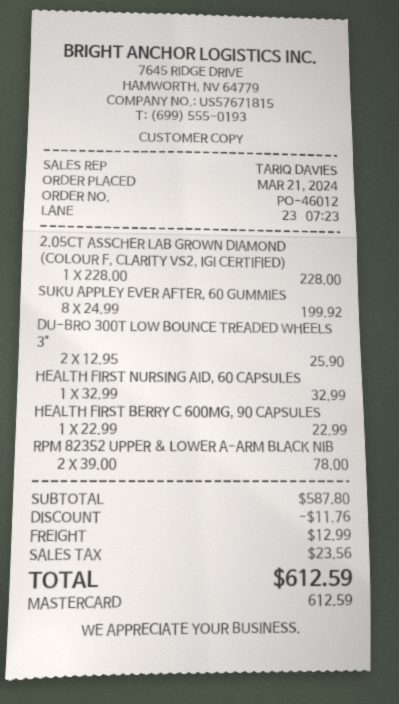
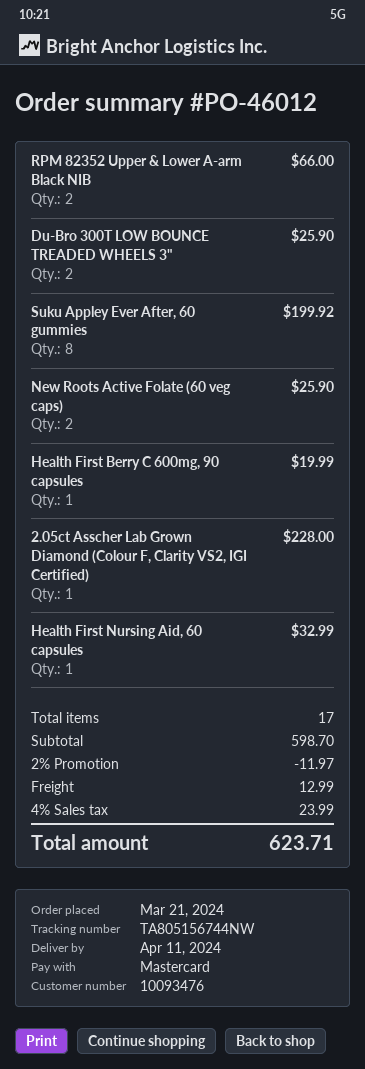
HEALTH FIRST BERRY C 600MG, 90 CAPSULES: 1 for 22.99 -> 1 for 19.99
RPM 82352 UPPER & LOWER A-ARM BLACK NIB: 2 for 78.00 -> 2 for 66.00
New Roots Active Folate (60 veg caps): none -> 2 for 25.90
subtotal: 587.80 -> 598.70
discount: 11.76 -> 11.97
tax: 23.56 -> 23.99
total: 612.59 -> 623.71

